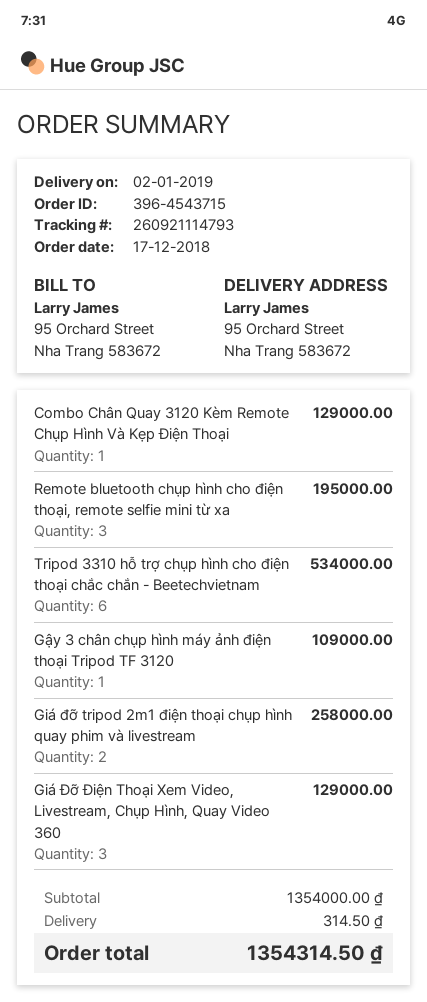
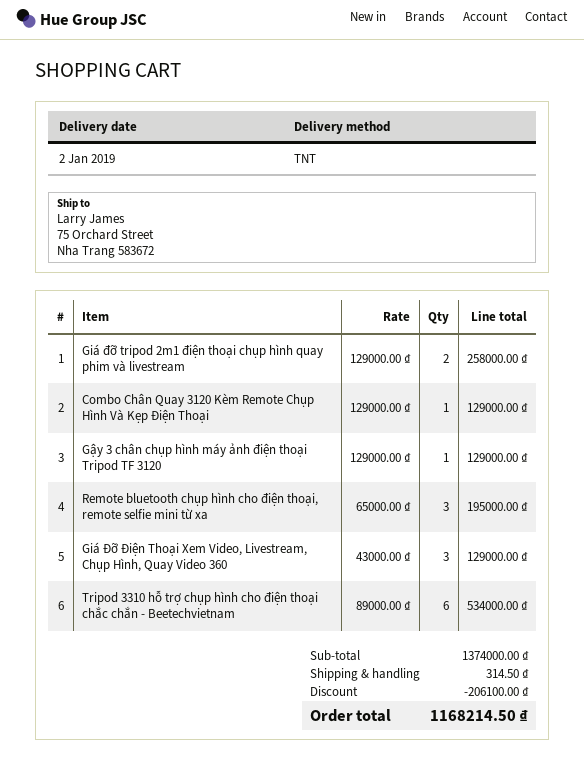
ship to: 95 Orchard Street, Nha Trang 583672 -> 75 Orchard Street, Nha Trang 583672
Gậy 3 chân chụp hình máy ảnh điện thoại Tripod TF 3120: 1 for 109000.00 -> 1 for 129000.00
subtotal: 1354000.00 -> 1374000.00
discount: none -> 206100.00
total: 1354314.50 -> 1168214.50

